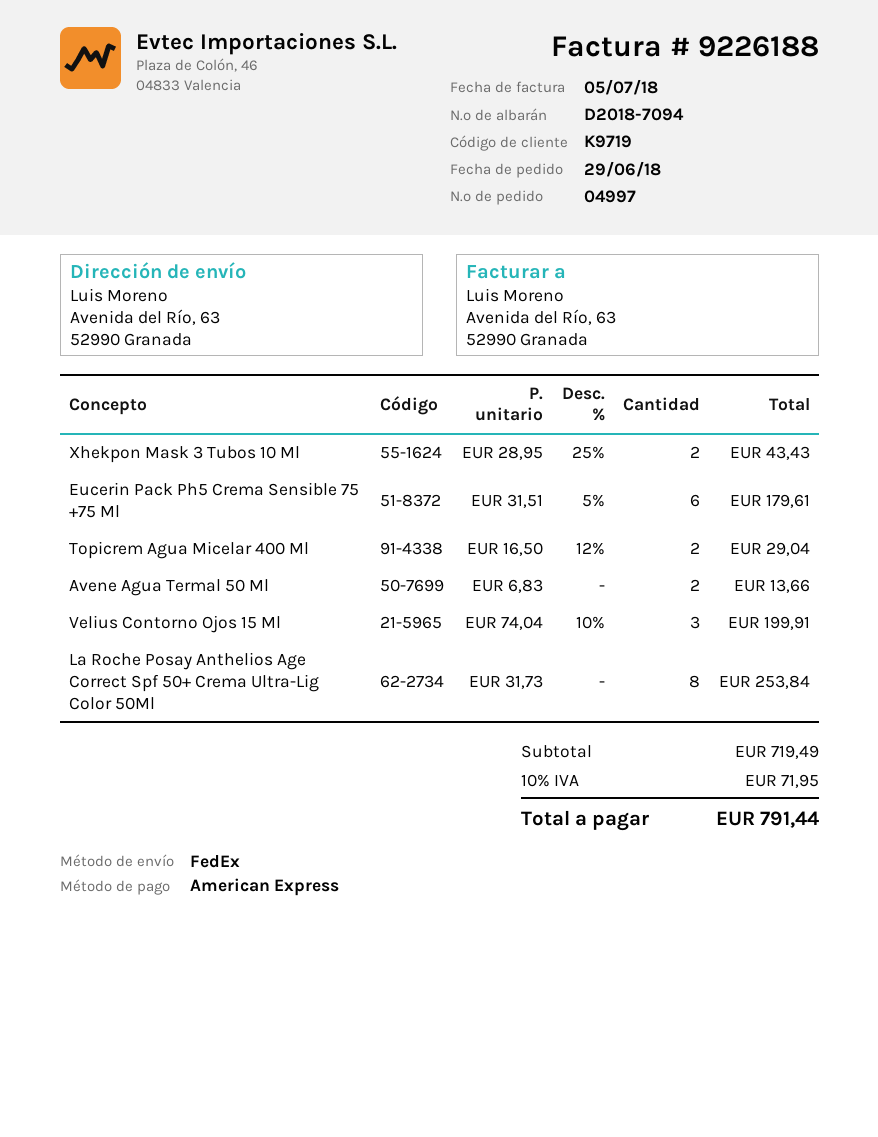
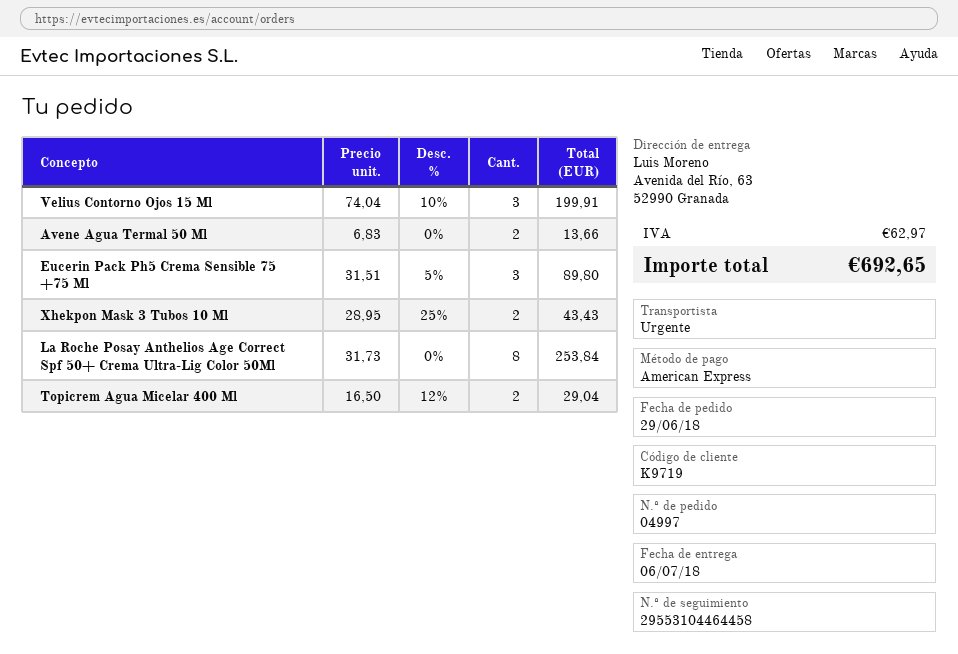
shipping method: FedEx -> express
Eucerin Pack Ph5 Crema Sensible 75 +75 Ml: 6 x 31.51 - 5% = 179.61 -> 3 x 31.51 - 5% = 89.80
tax: 71.95 -> 62.97
total: 791.44 -> 692.65

